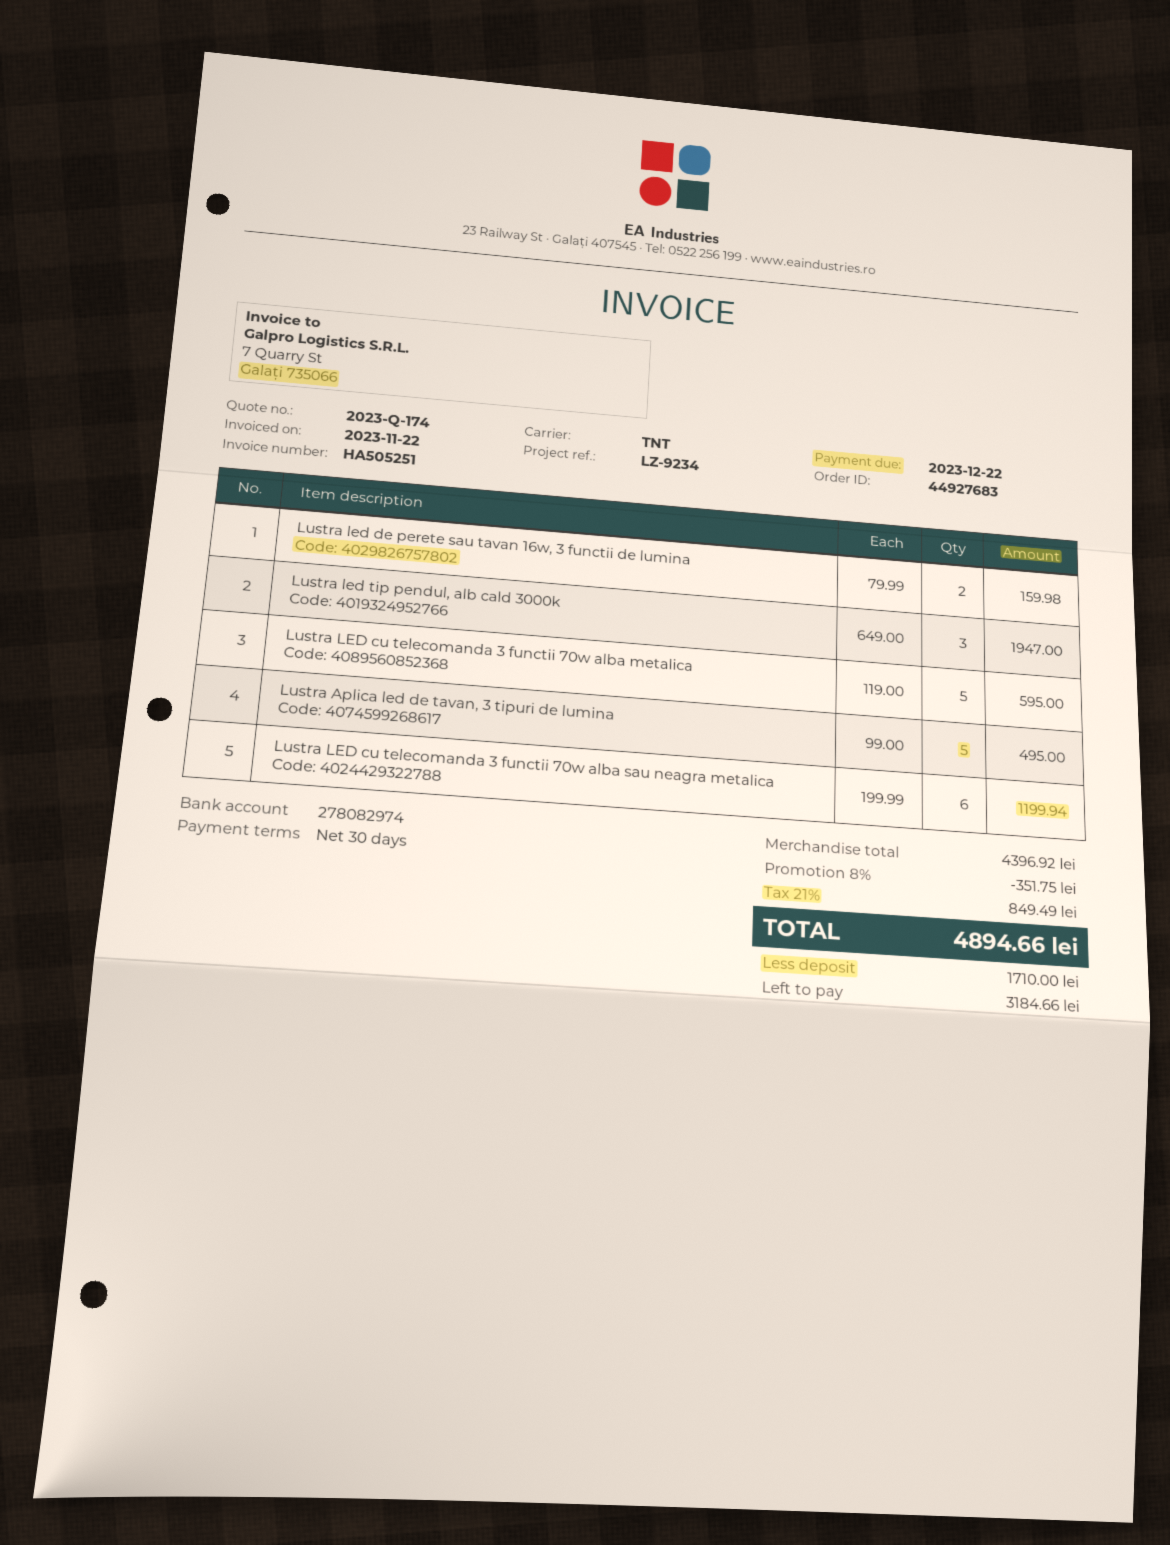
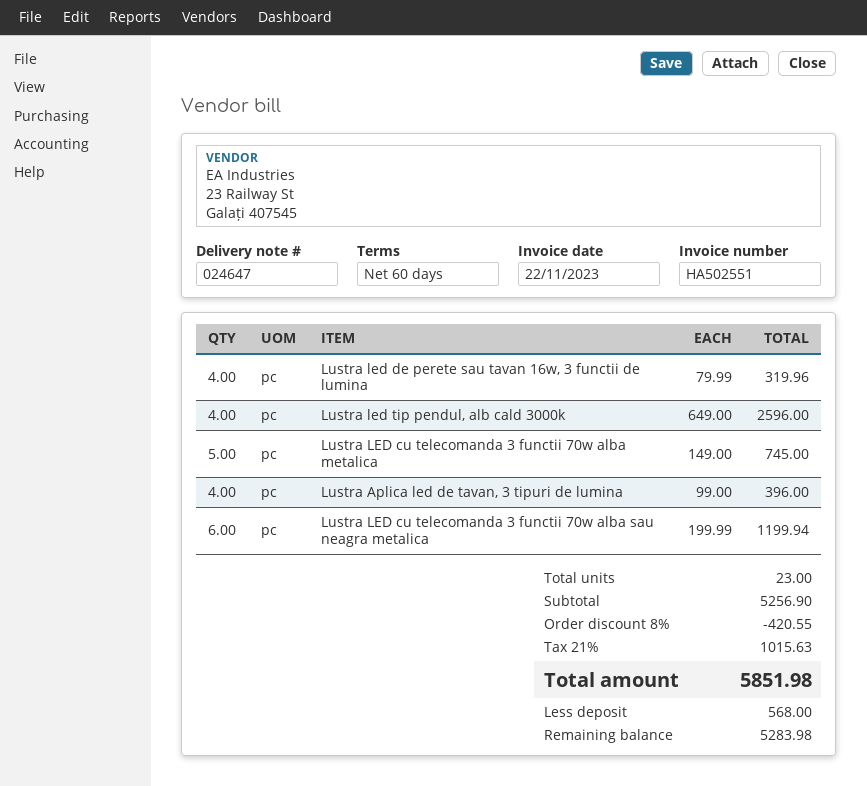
invoice number: HA505251 -> HA502551
payment terms: 30 days -> 60 days
Lustra led de perete sau tavan 16w, 3 functii de lumina: 2 x 79.99 = 159.98 -> 4 x 79.99 = 319.96
Lustra led tip pendul, alb cald 3000k: 3 x 649.00 = 1947.00 -> 4 x 649.00 = 2596.00
Lustra LED cu telecomanda 3 functii 70w alba metalica: 5 x 119.00 = 595.00 -> 5 x 149.00 = 745.00
Lustra Aplica led de tavan, 3 tipuri de lumina: 5 x 99.00 = 495.00 -> 4 x 99.00 = 396.00
subtotal: 4396.92 -> 5256.90
discount: 8% = 351.75 -> 8% = 420.55
tax: 21% = 849.49 -> 21% = 1015.63
total: 4894.66 -> 5851.98
deposit: 1710.00 -> 568.00
balance: 3184.66 -> 5283.98

